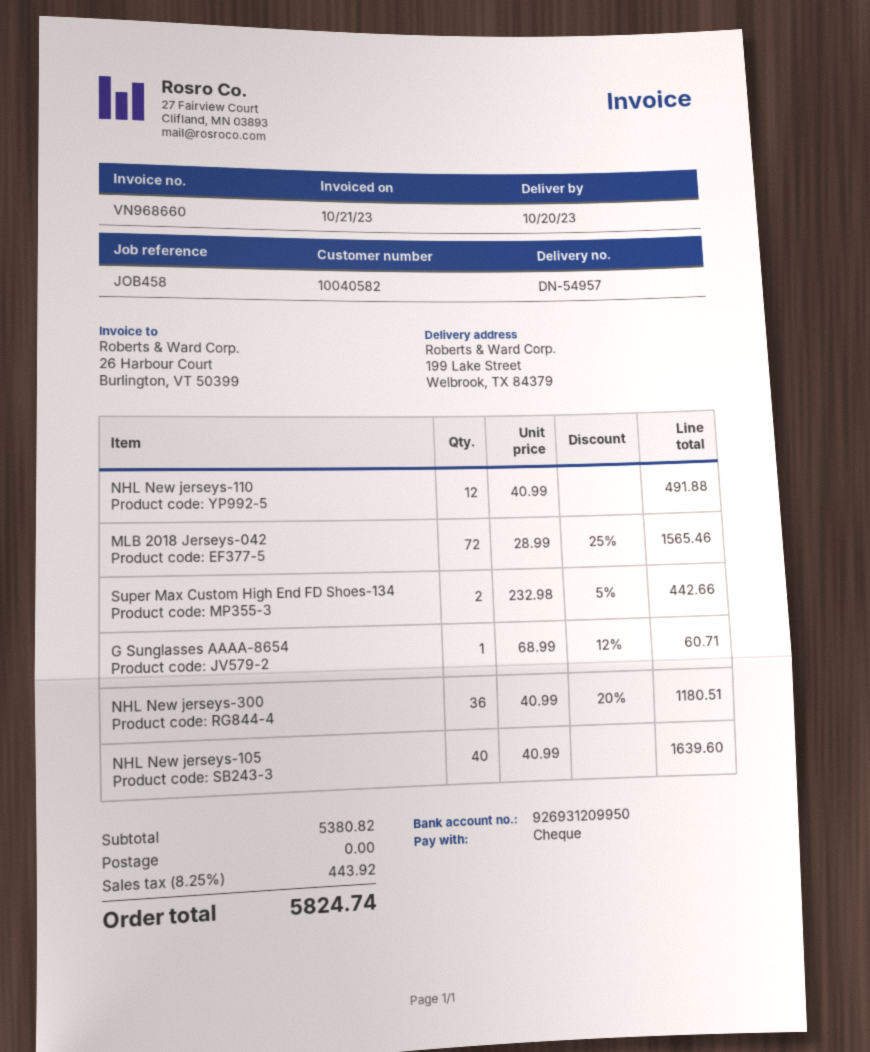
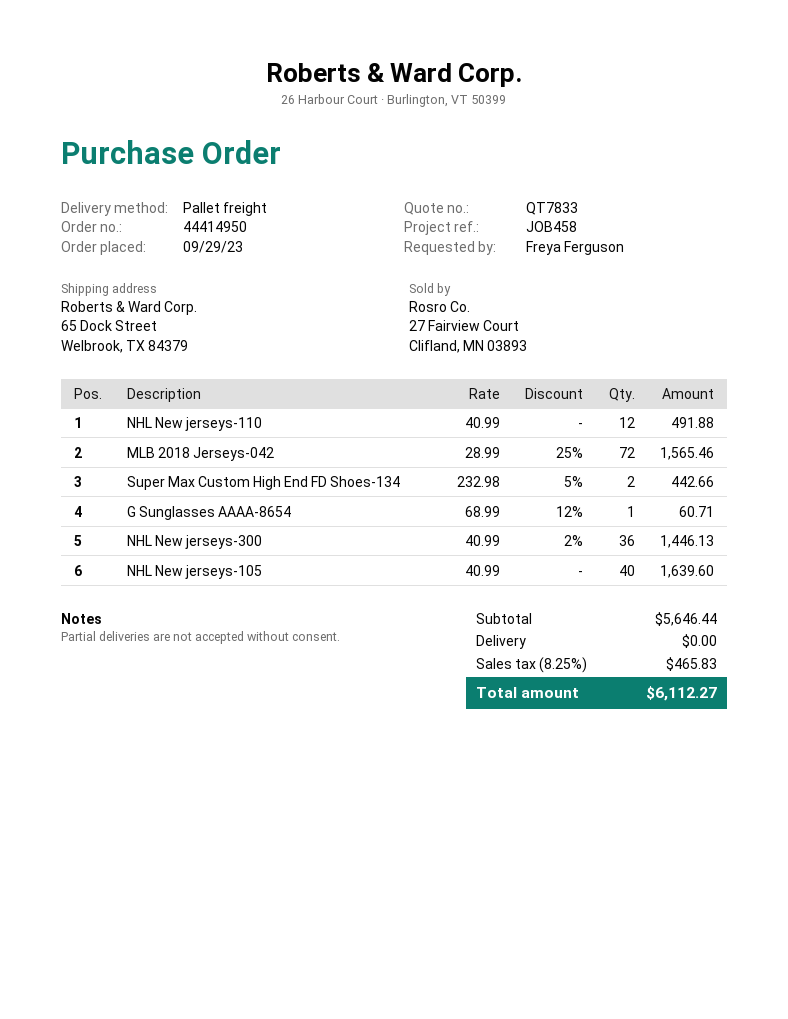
ship to: 199 Lake Street, Welbrook, TX 84379 -> 65 Dock Street, Welbrook, TX 84379
NHL New jerseys-300: 36 x 40.99 - 20% = 1180.51 -> 36 x 40.99 - 2% = 1446.13
subtotal: 5380.82 -> 5646.44
tax: 8.25% = 443.92 -> 8.25% = 465.83
total: 5824.74 -> 6112.27

